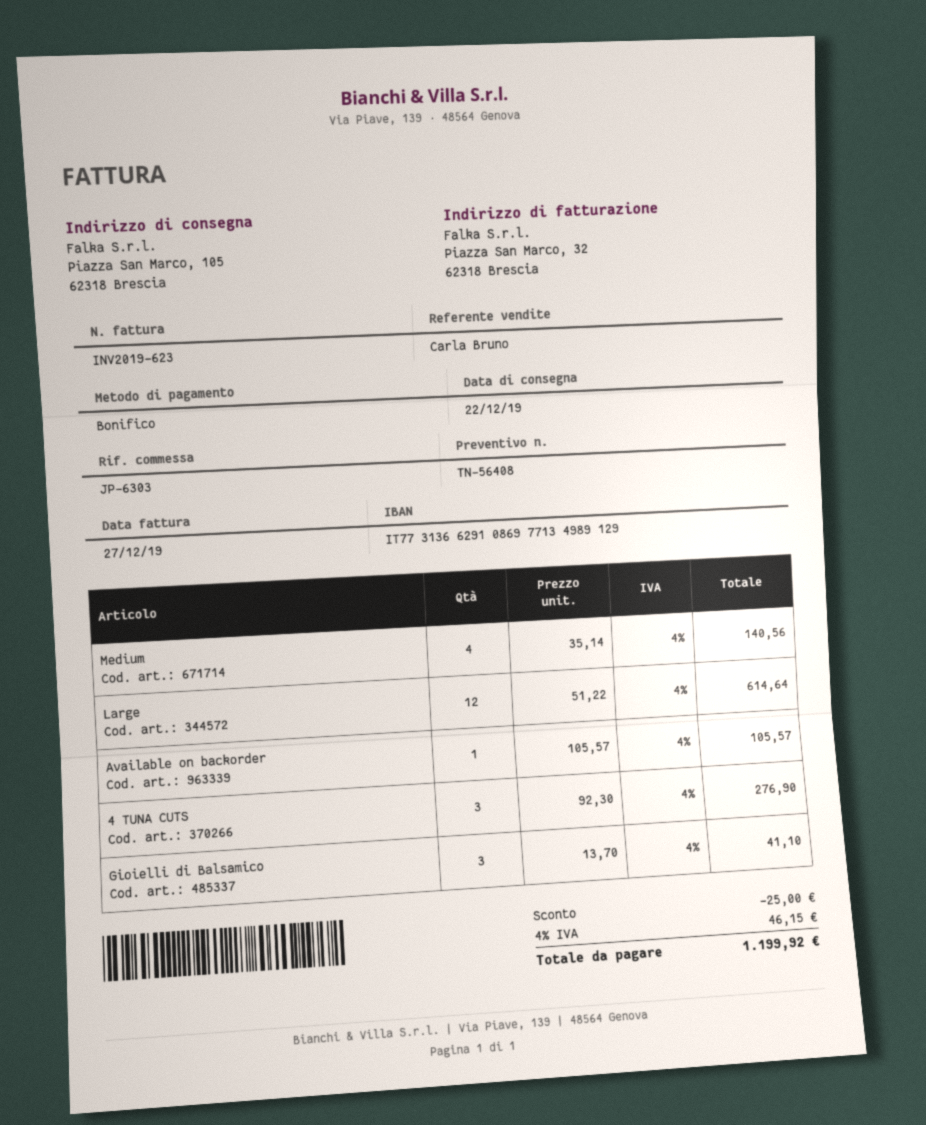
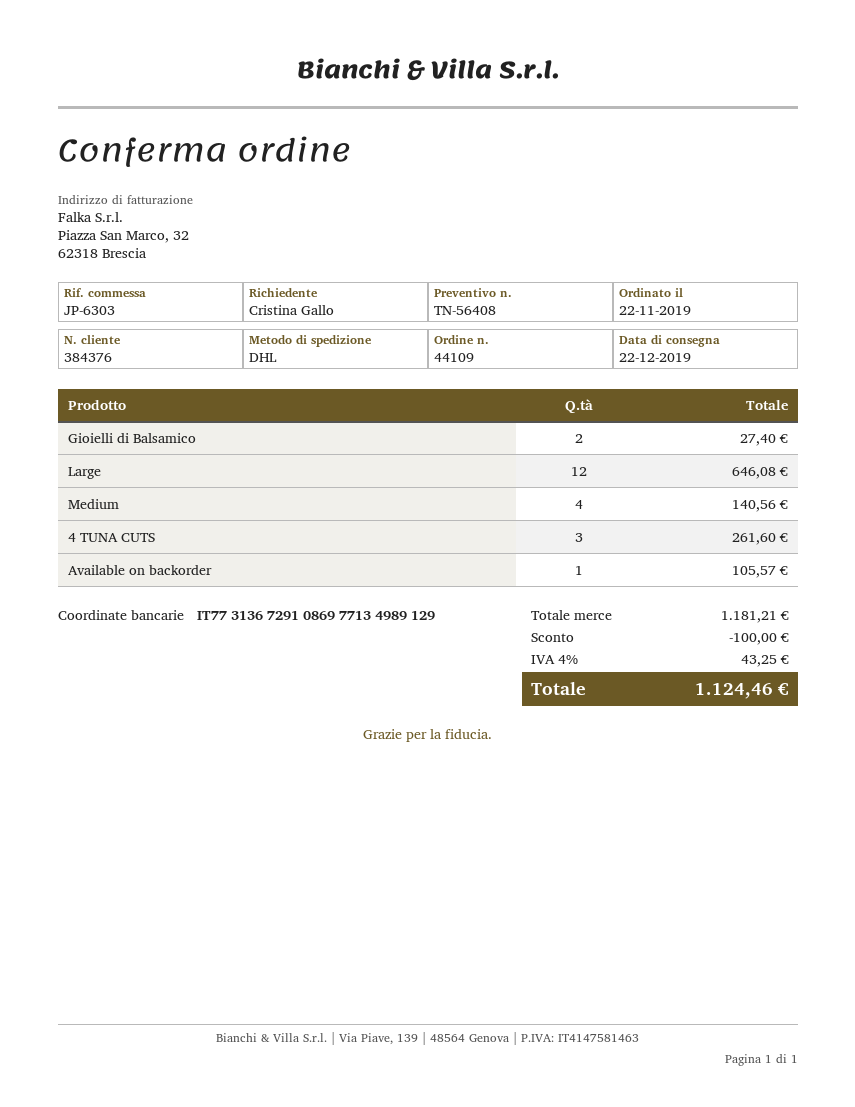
bank account: IT7731366291086977134989129 -> IT7731367291086977134989129
Large: 12 for 614.64 -> 12 for 646.08
4 TUNA CUTS: 3 for 276.90 -> 3 for 261.60
Gioielli di Balsamico: 3 for 41.10 -> 2 for 27.40
discount: 25.00 -> 100.00
tax: 4% = 46.15 -> 4% = 43.25
total: 1199.92 -> 1124.46

